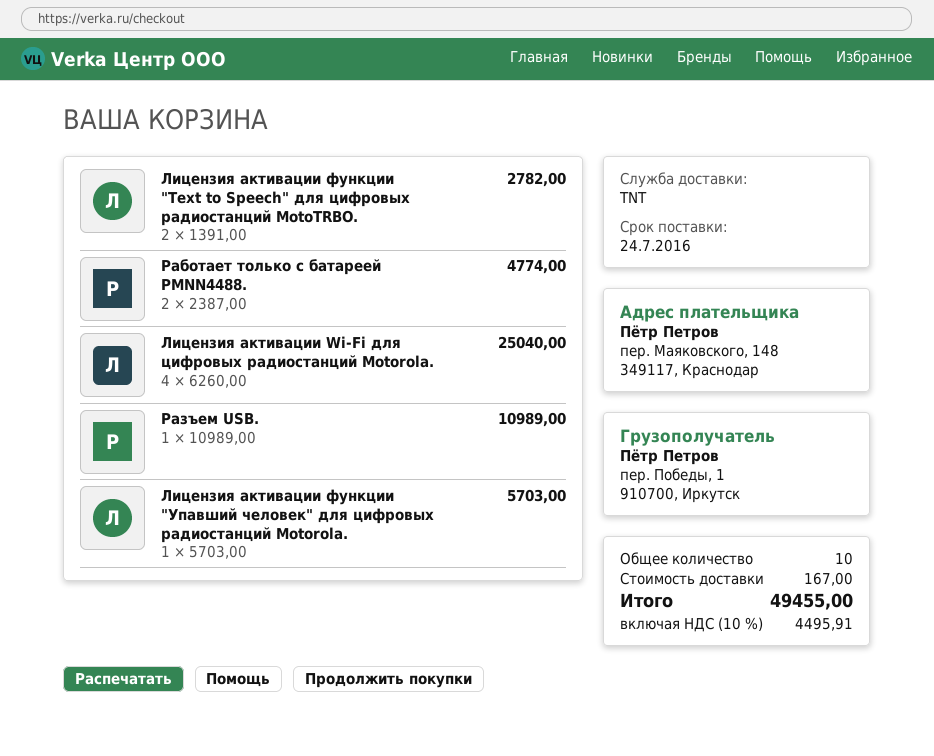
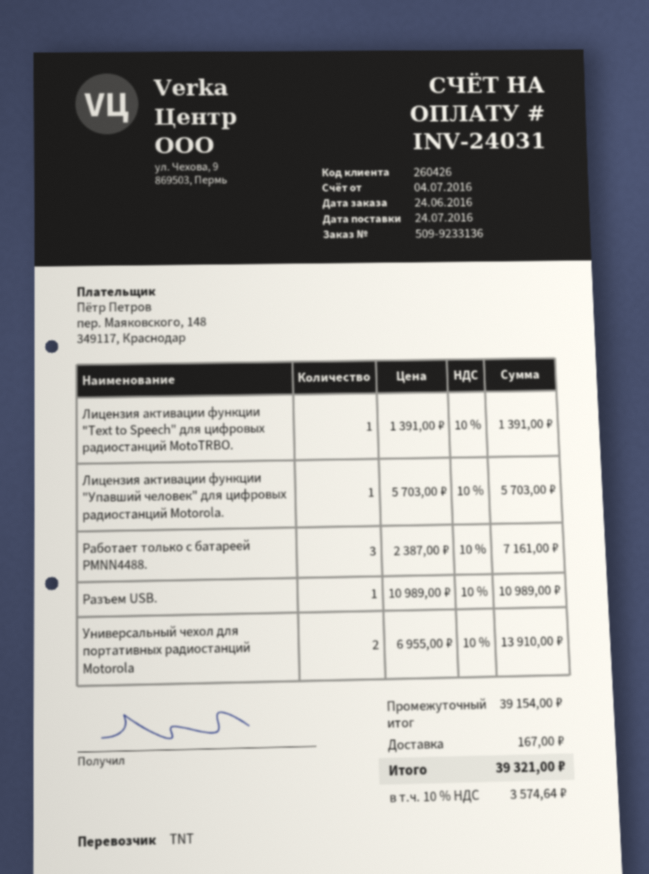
Лицензия активации функции "Text to Speech" для цифровых радиостанций MotoTRBO.: 2 x 1391.00 = 2782.00 -> 1 x 1391.00 = 1391.00
Работает только с батареей PMNN4488.: 2 x 2387.00 = 4774.00 -> 3 x 2387.00 = 7161.00
Лицензия активации Wi-Fi для цифровых радиостанций Motorola.: 4 x 6260.00 = 25040.00 -> none
Универсальный чехол для портативных радиостанций Motorola: none -> 2 x 6955.00 = 13910.00
tax: 10% = 4495.91 -> 10% = 3574.64
total: 49455.00 -> 39321.00

